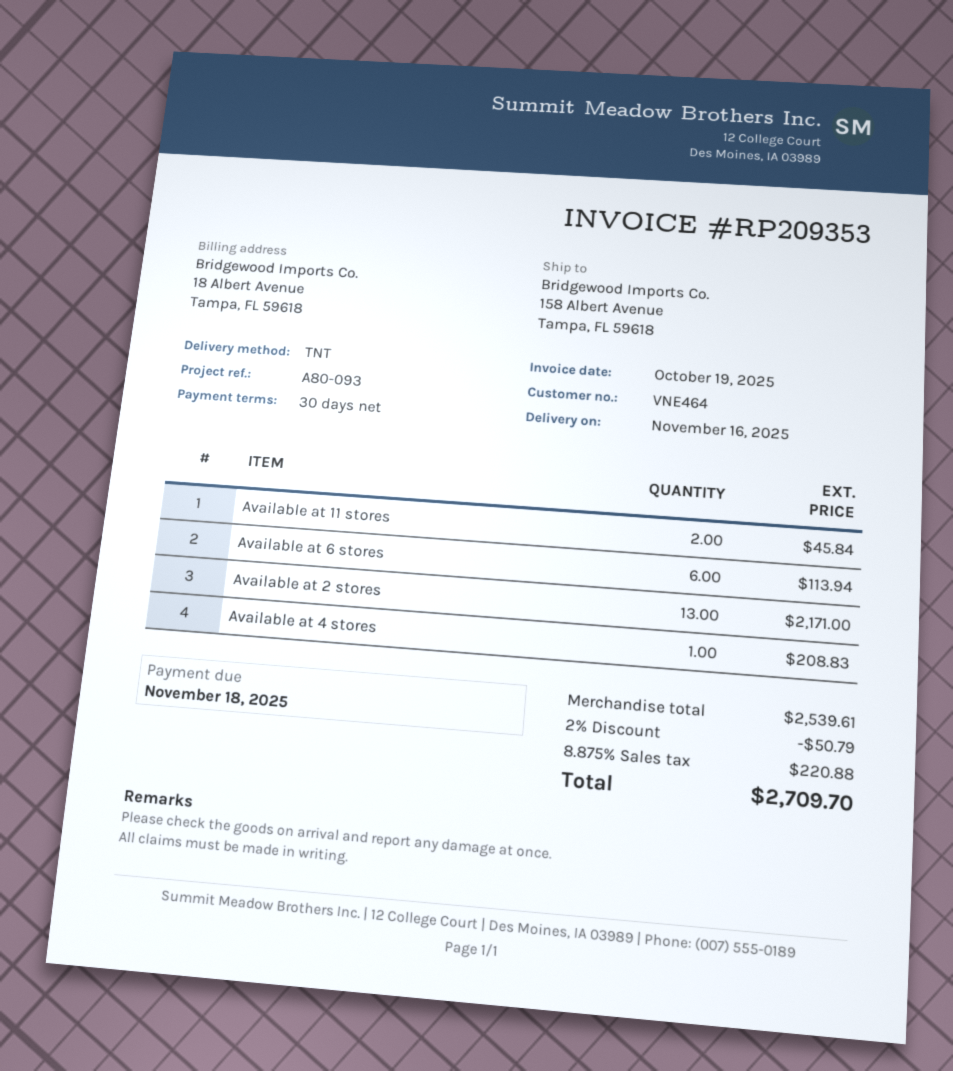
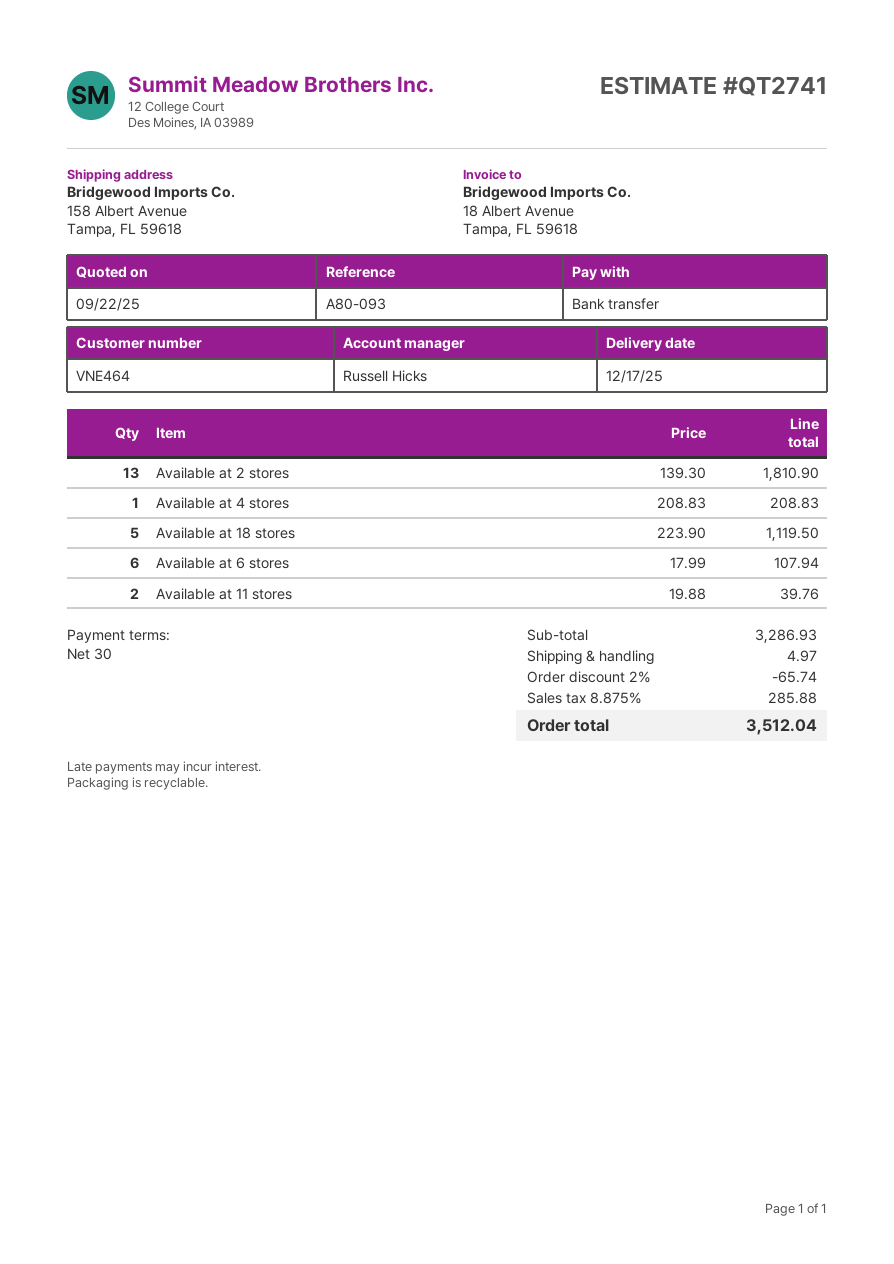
delivery date: 2025-11-16 -> 2025-12-17
Available at 11 stores: 2 for 45.84 -> 2 for 39.76
Available at 6 stores: 6 for 113.94 -> 6 for 107.94
Available at 2 stores: 13 for 2171.00 -> 13 for 1810.90
Available at 18 stores: none -> 5 for 1119.50
subtotal: 2539.61 -> 3286.93
discount: 2% = 50.79 -> 2% = 65.74
shipping: none -> 4.97
tax: 8.875% = 220.88 -> 8.875% = 285.88
total: 2709.70 -> 3512.04

